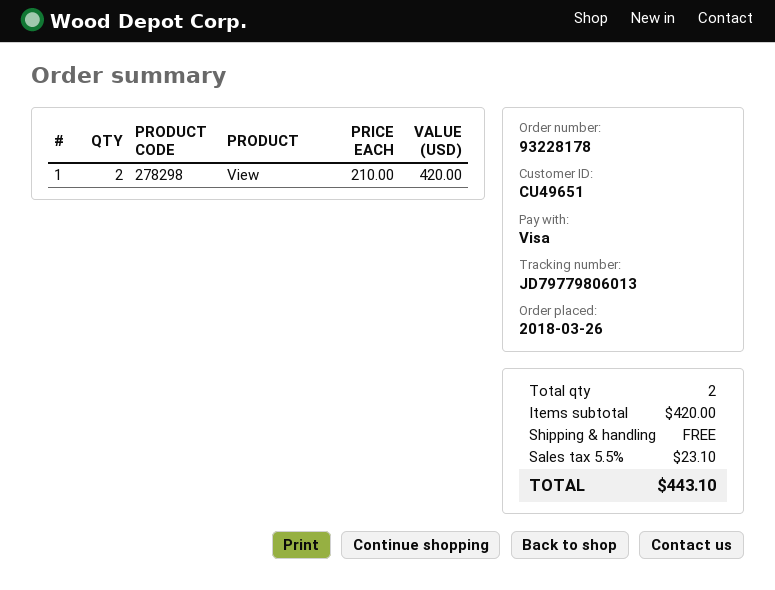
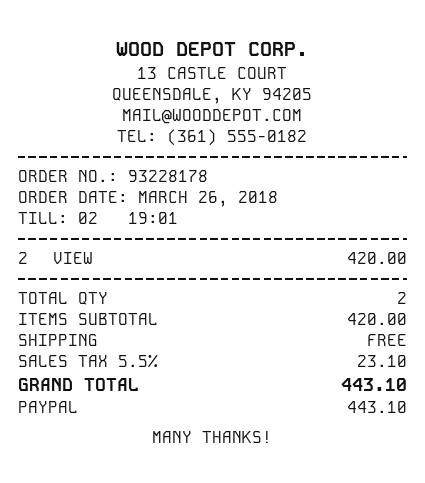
payment method: Visa -> PayPal

